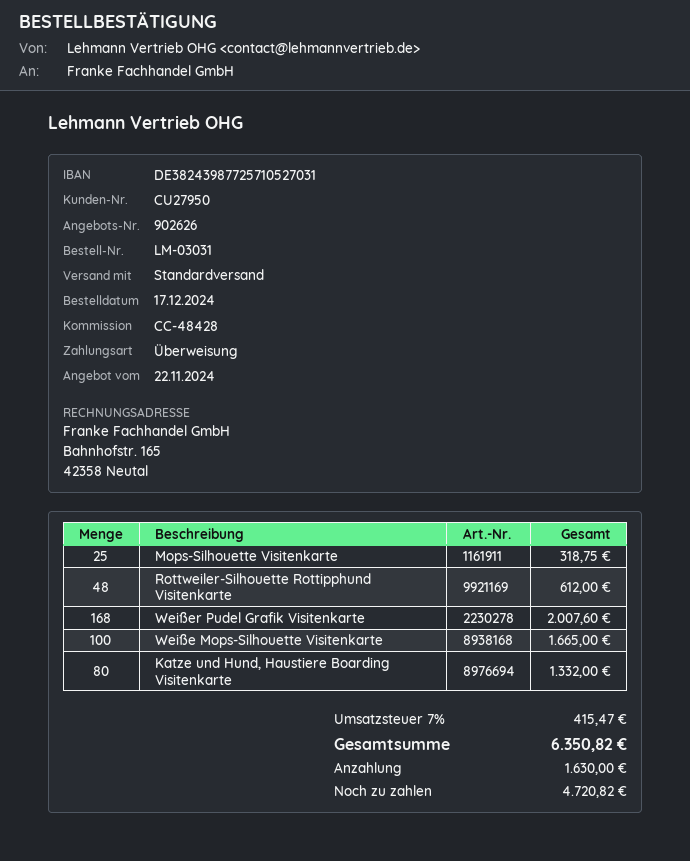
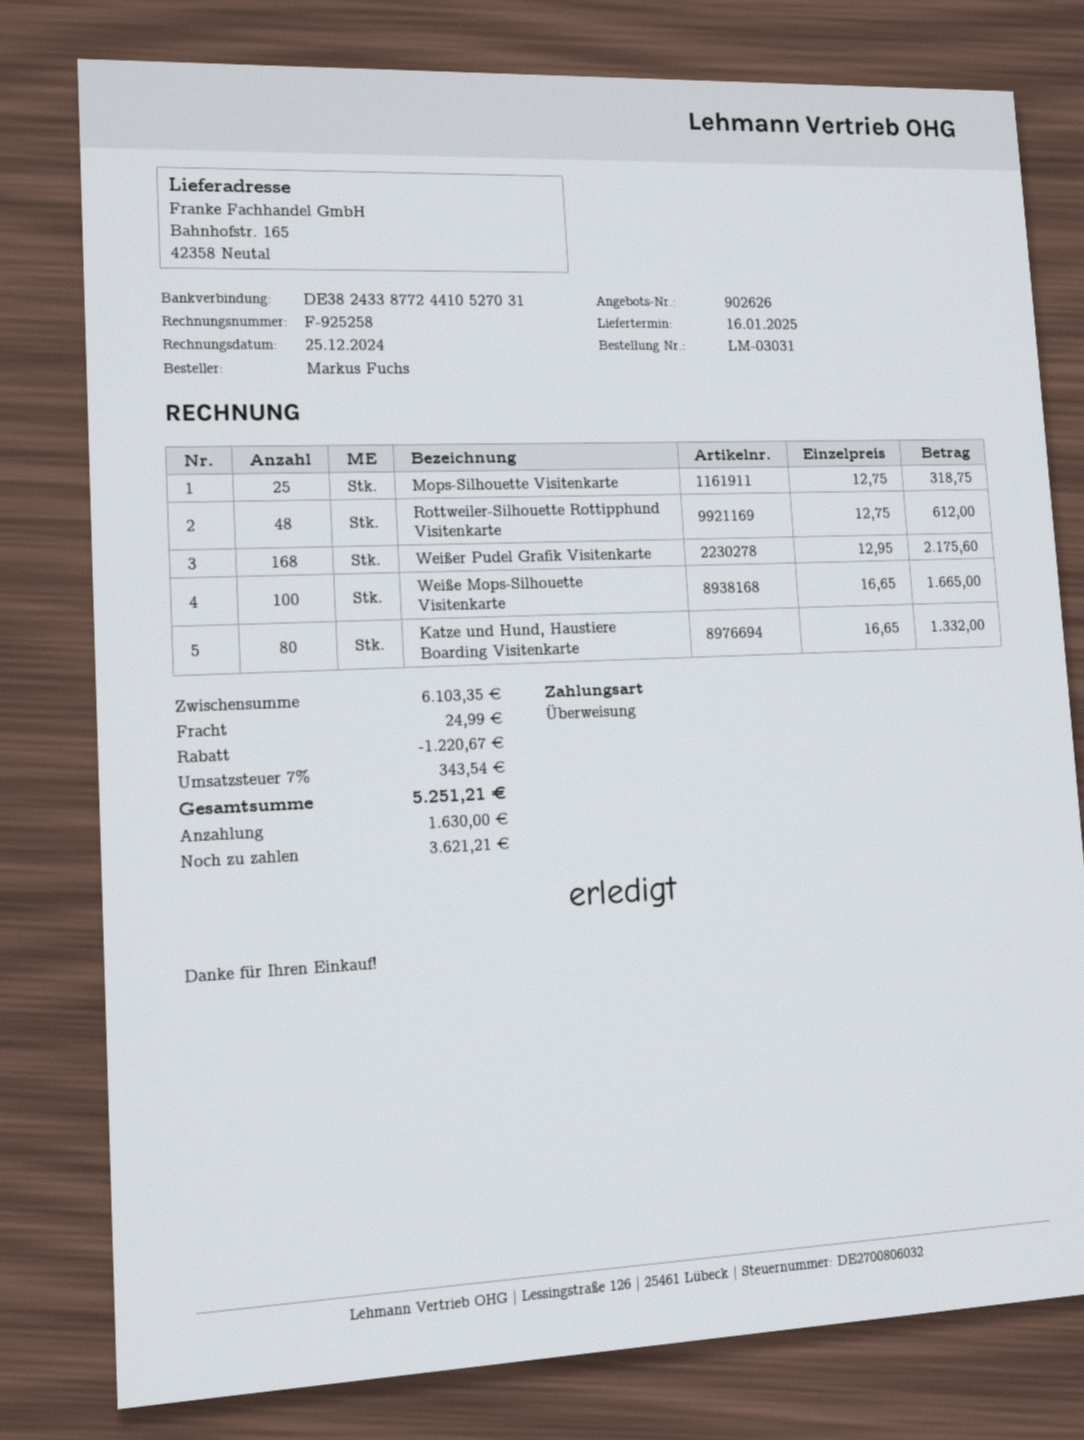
bank account: DE38243987725710527031 -> DE38243387724410527031
Weißer Pudel Grafik Visitenkarte: 168 for 2007.60 -> 168 for 2175.60
discount: none -> 1220.67
shipping: none -> 24.99
tax: 7% = 415.47 -> 7% = 343.54
total: 6350.82 -> 5251.21
balance: 4720.82 -> 3621.21

